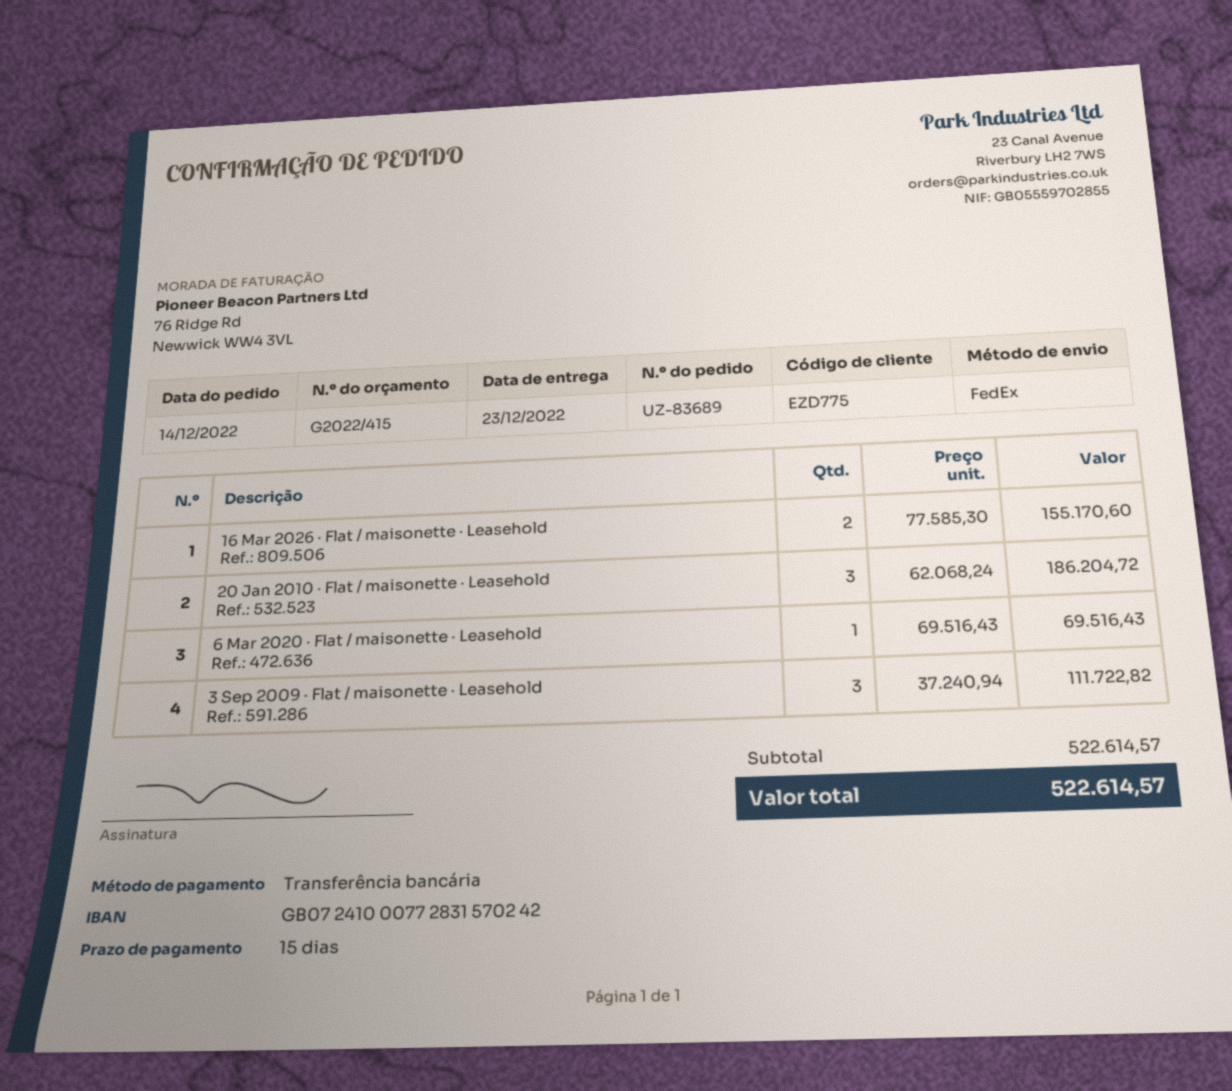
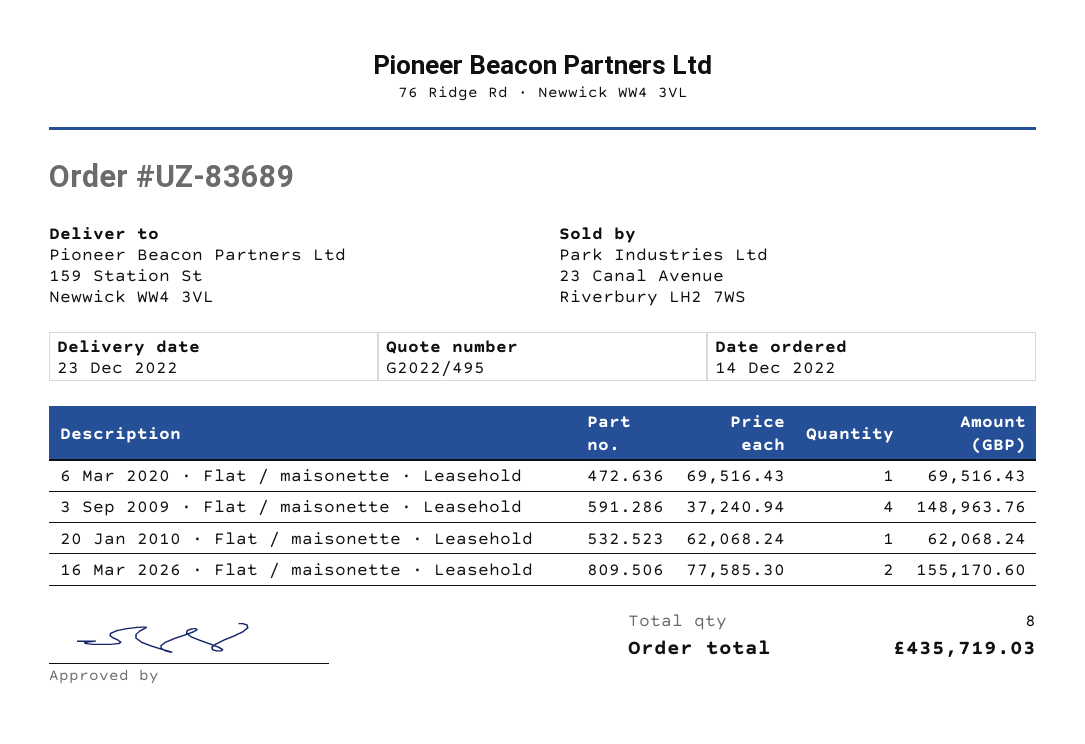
quote number: G2022/415 -> G2022/495
20 Jan 2010 · Flat / maisonette · Leasehold: 3 x 62068.24 = 186204.72 -> 1 x 62068.24 = 62068.24
3 Sep 2009 · Flat / maisonette · Leasehold: 3 x 37240.94 = 111722.82 -> 4 x 37240.94 = 148963.76
total: 522614.57 -> 435719.03

